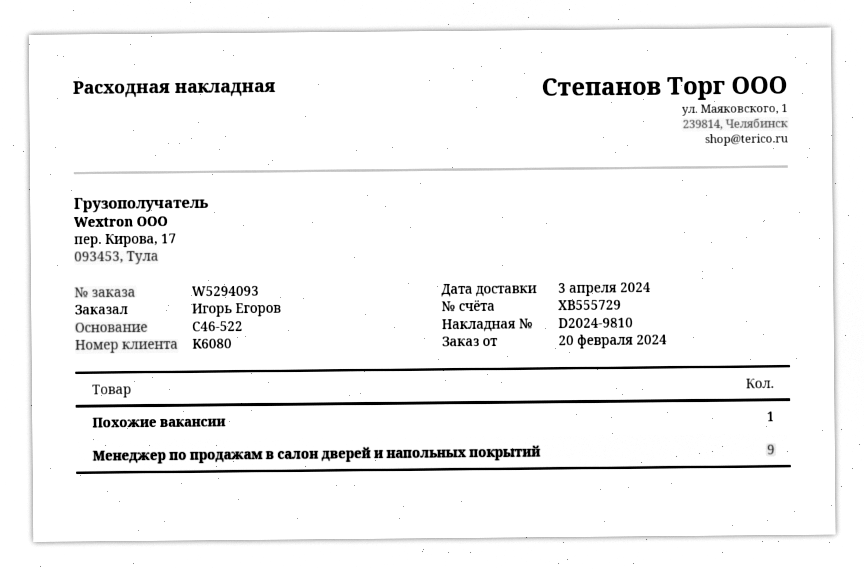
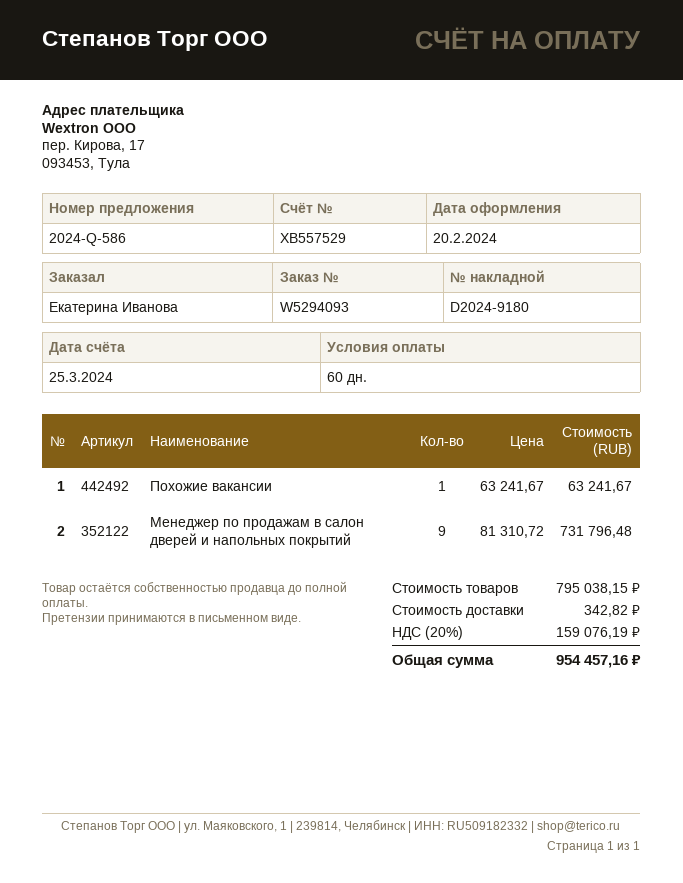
delivery note number: D2024-9810 -> D2024-9180
invoice number: XB555729 -> XB557529
ordered by: Игорь Егоров -> Екатерина Иванова

